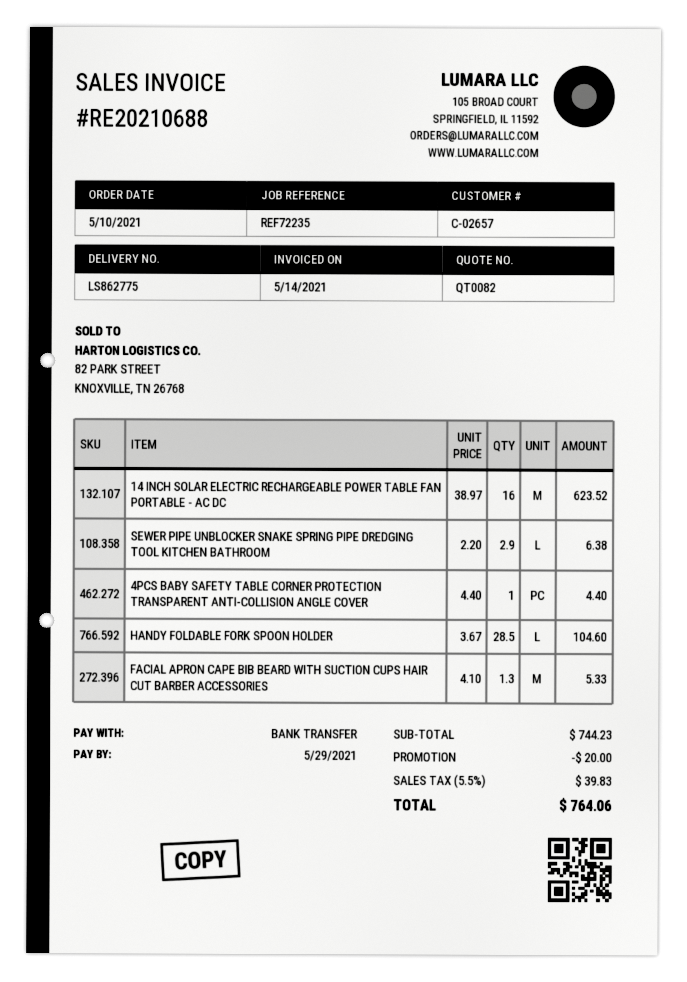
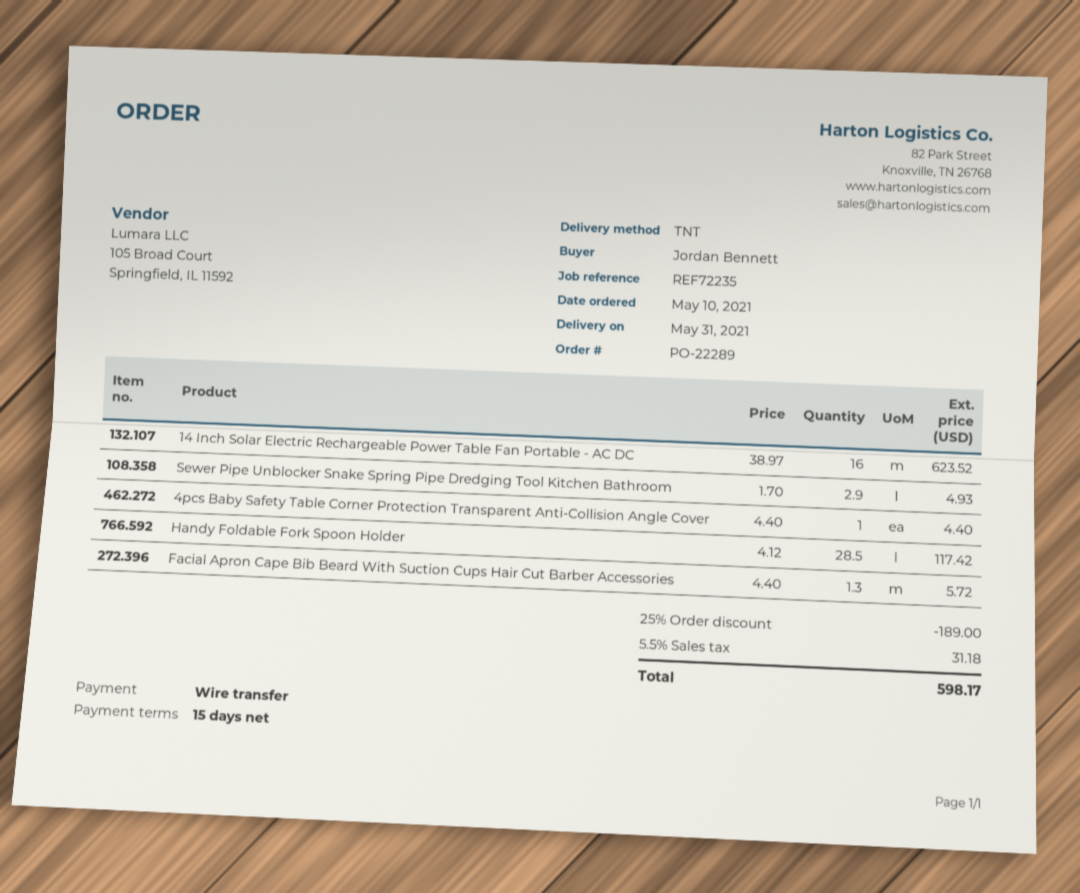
SEWER PIPE UNBLOCKER SNAKE SPRING PIPE DREDGING TOOL KITCHEN BATHROOM: 2.9 x 2.20 = 6.38 -> 2.9 x 1.70 = 4.93
HANDY FOLDABLE FORK SPOON HOLDER: 28.5 x 3.67 = 104.60 -> 28.5 x 4.12 = 117.42
FACIAL APRON CAPE BIB BEARD WITH SUCTION CUPS HAIR CUT BARBER ACCESSORIES: 1.3 x 4.10 = 5.33 -> 1.3 x 4.40 = 5.72
discount: 20.00 -> 189.00
tax: 5.5% = 39.83 -> 5.5% = 31.18
total: 764.06 -> 598.17

